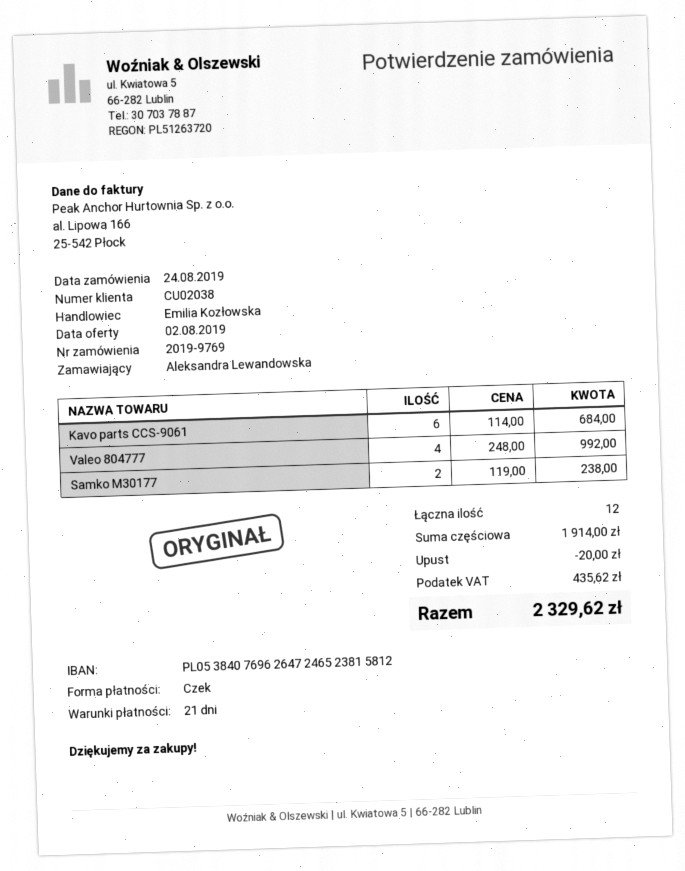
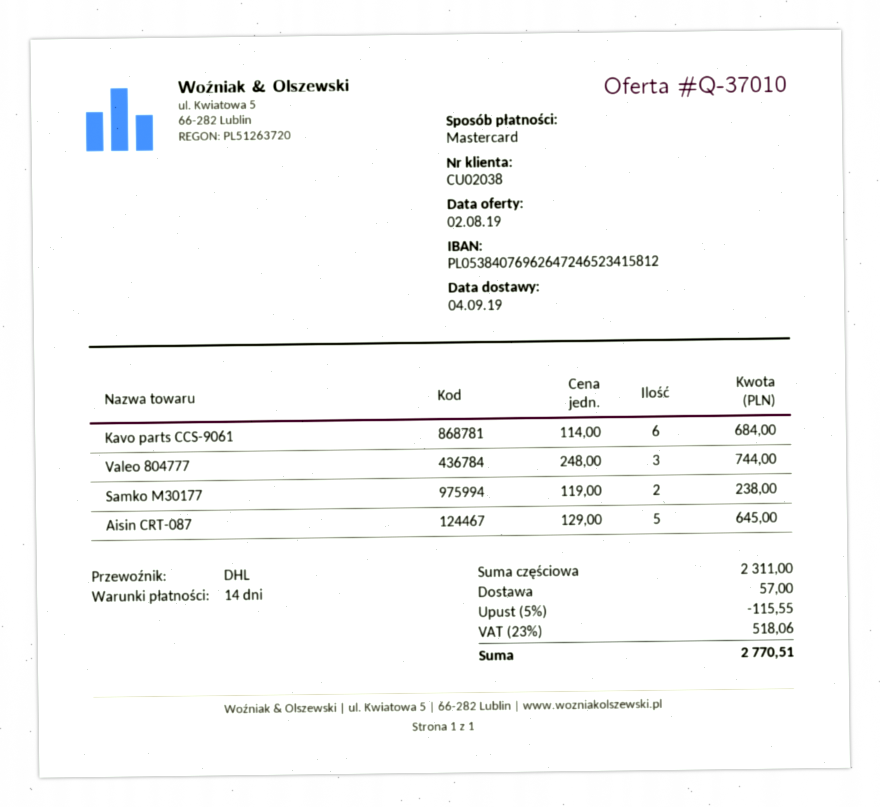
payment terms: 21 days -> 14 days
payment method: cheque -> Mastercard
bank account: PL05384076962647246523815812 -> PL05384076962647246523415812
Valeo 804777: 4 x 248.00 = 992.00 -> 3 x 248.00 = 744.00
Aisin CRT-087: none -> 5 x 129.00 = 645.00
subtotal: 1914.00 -> 2311.00
discount: 20.00 -> 115.55
shipping: none -> 57.00
tax: 435.62 -> 518.06
total: 2329.62 -> 2770.51

